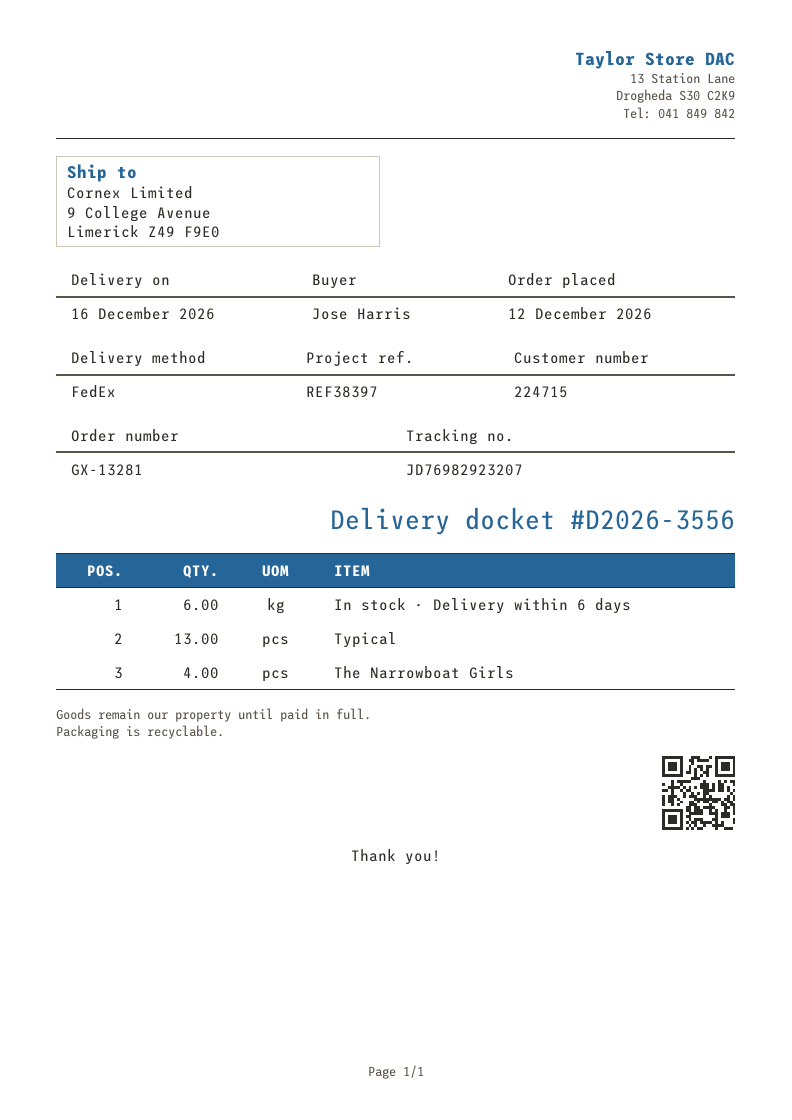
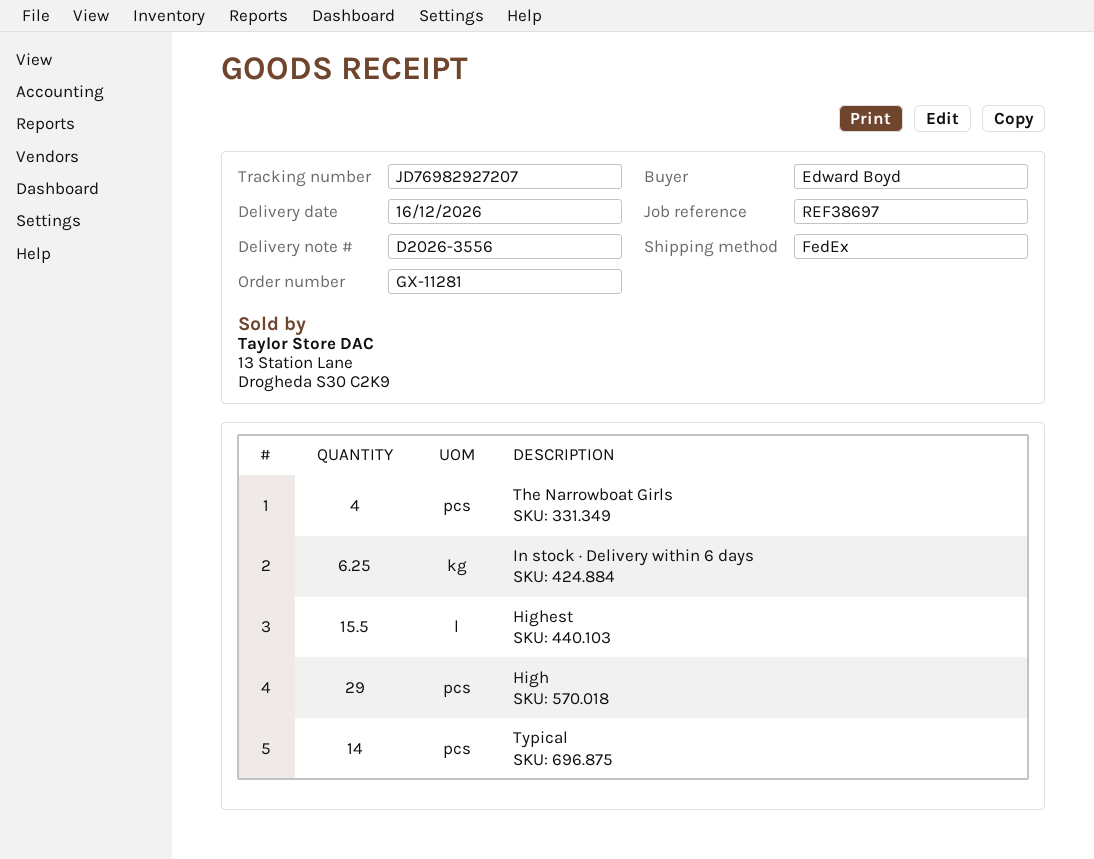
order number: GX-13281 -> GX-11281
reference: REF38397 -> REF38697
ordered by: Jose Harris -> Edward Boyd
tracking number: JD76982923207 -> JD76982927207
In stock · Delivery within 6 days: 6 -> 6.25
Typical: 13 -> 14
Highest: none -> 15.5
High: none -> 29

